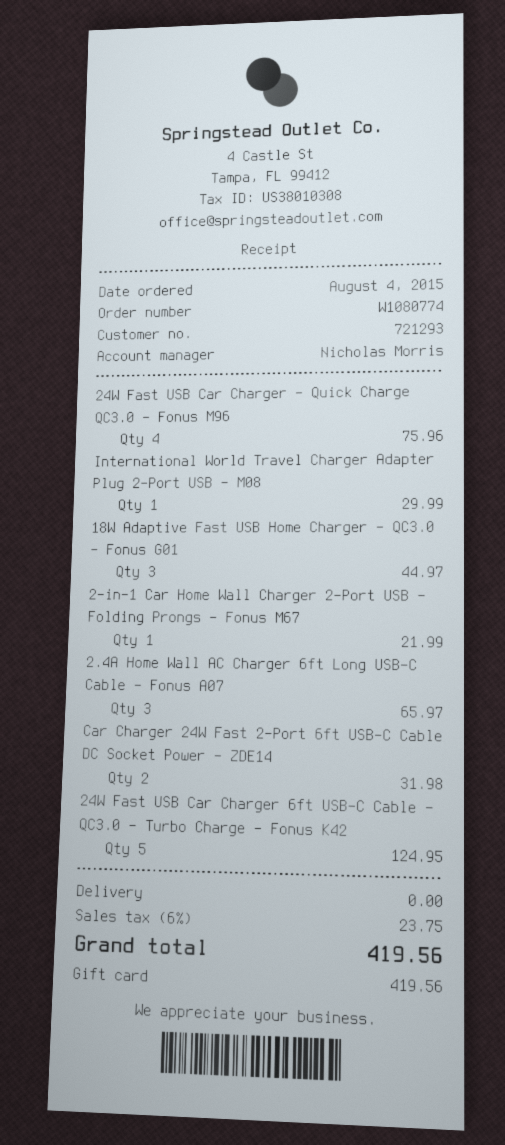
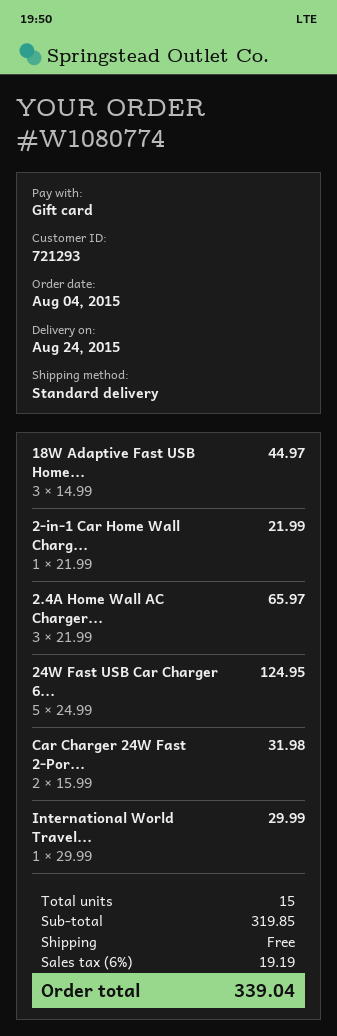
24W Fast USB Car Charger - Quick Charge QC3.0 - Fonus M96: 4 for 75.96 -> none
tax: 6% = 23.75 -> 6% = 19.19
total: 419.56 -> 339.04

